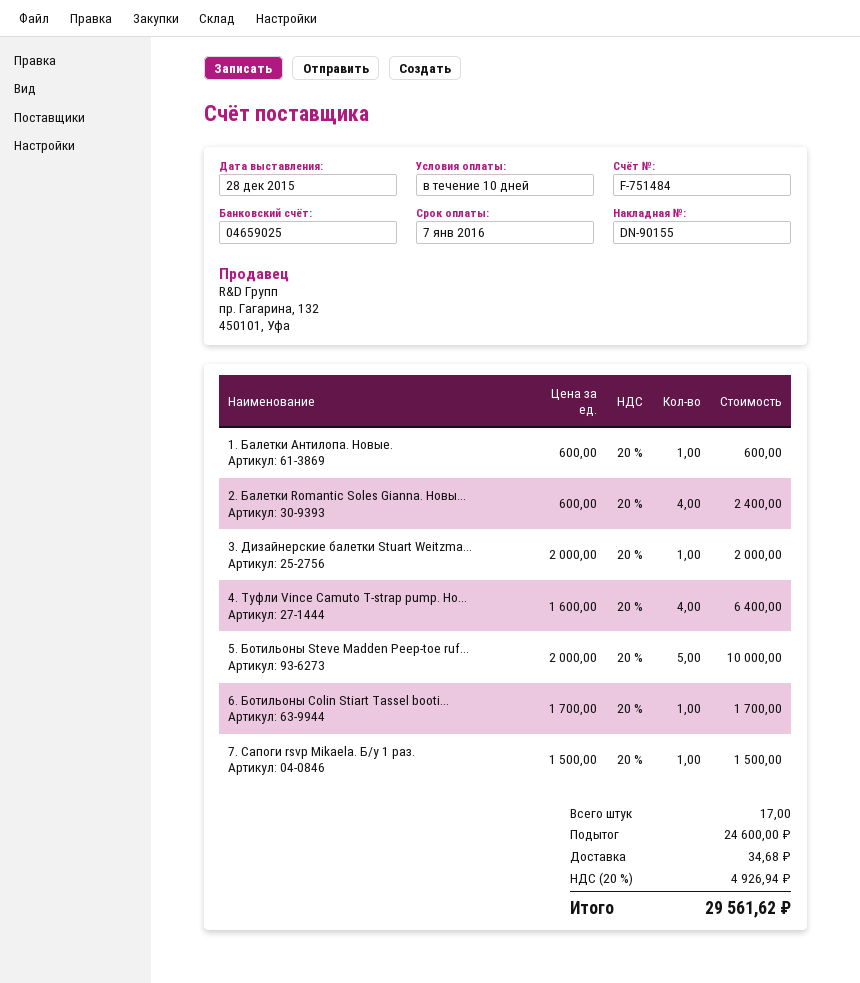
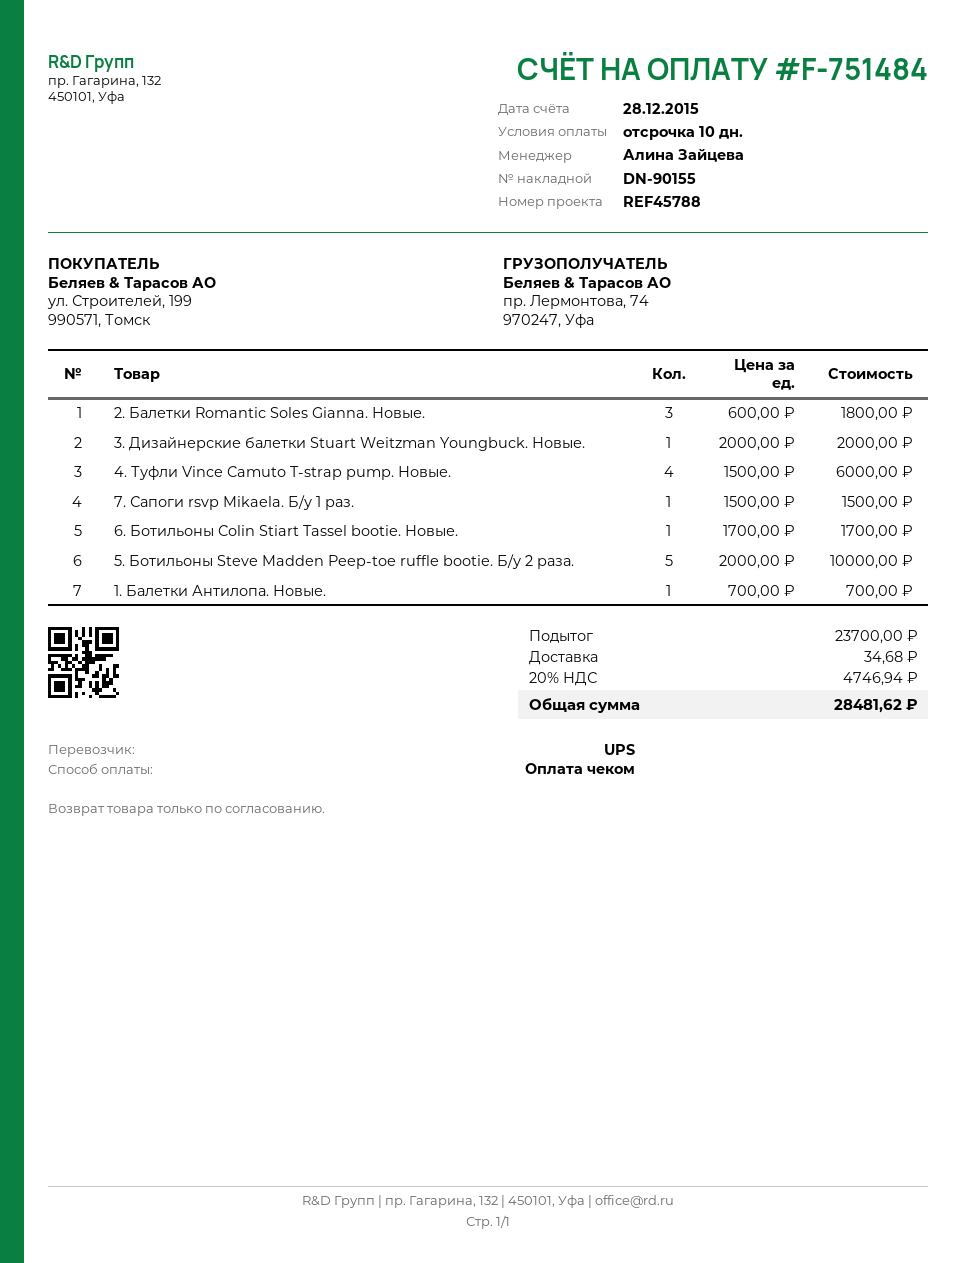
1. Балетки Антилопа. Новые.: 1 x 600.00 = 600.00 -> 1 x 700.00 = 700.00
2. Балетки Romantic Soles Gianna. Новы...: 4 x 600.00 = 2400.00 -> 3 x 600.00 = 1800.00
4. Туфли Vince Camuto T-strap pump. Но...: 4 x 1600.00 = 6400.00 -> 4 x 1500.00 = 6000.00
subtotal: 24600.00 -> 23700.00
tax: 20% = 4926.94 -> 20% = 4746.94
total: 29561.62 -> 28481.62

